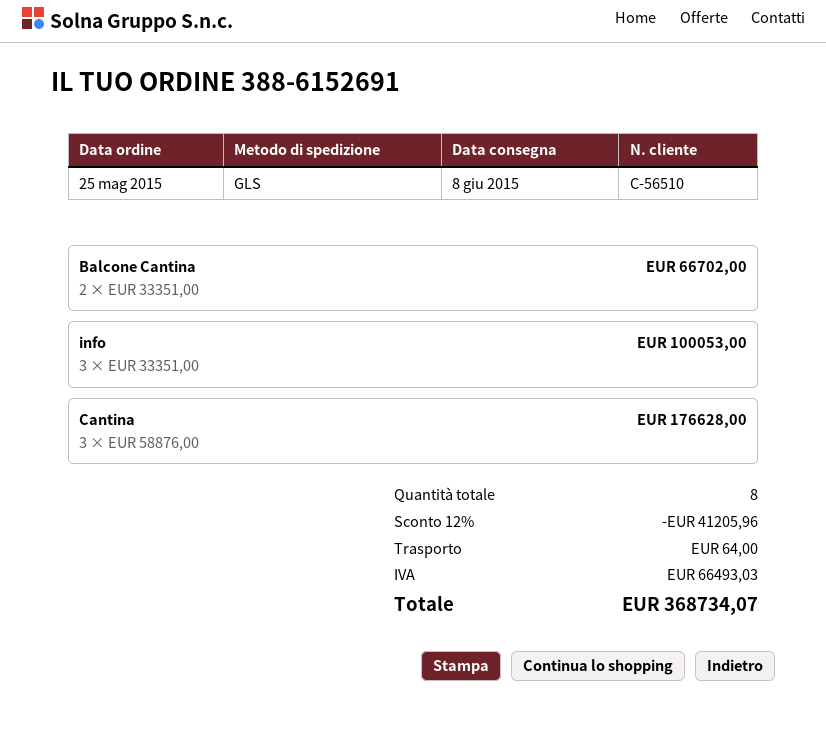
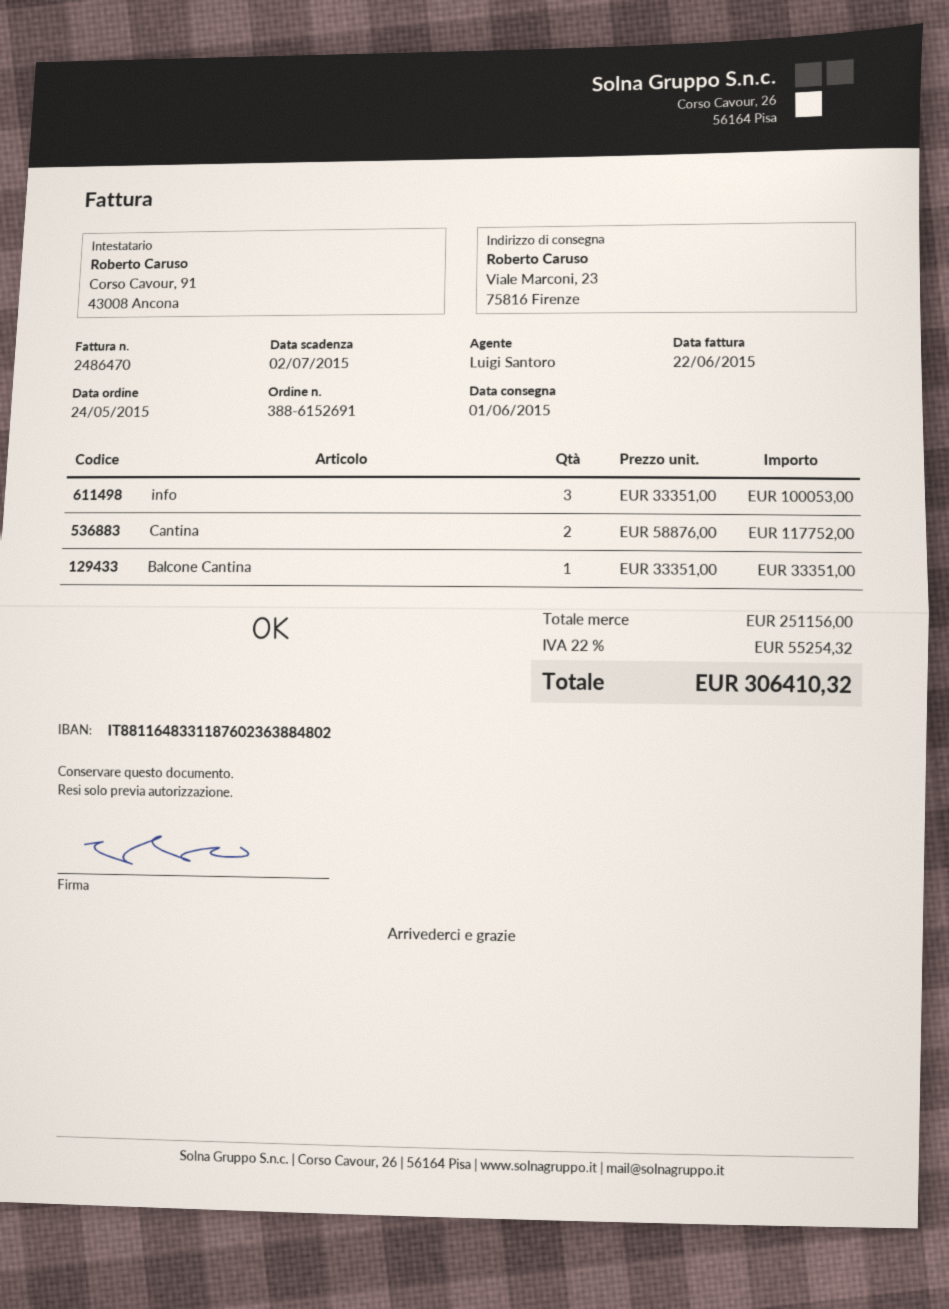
order date: 2015-05-25 -> 2015-05-24
delivery date: 2015-06-08 -> 2015-06-01
Balcone Cantina: 2 x 33351.00 = 66702.00 -> 1 x 33351.00 = 33351.00
Cantina: 3 x 58876.00 = 176628.00 -> 2 x 58876.00 = 117752.00
discount: 12% = 41205.96 -> none
shipping: 64.00 -> none
tax: 66493.03 -> 55254.32
total: 368734.07 -> 306410.32

